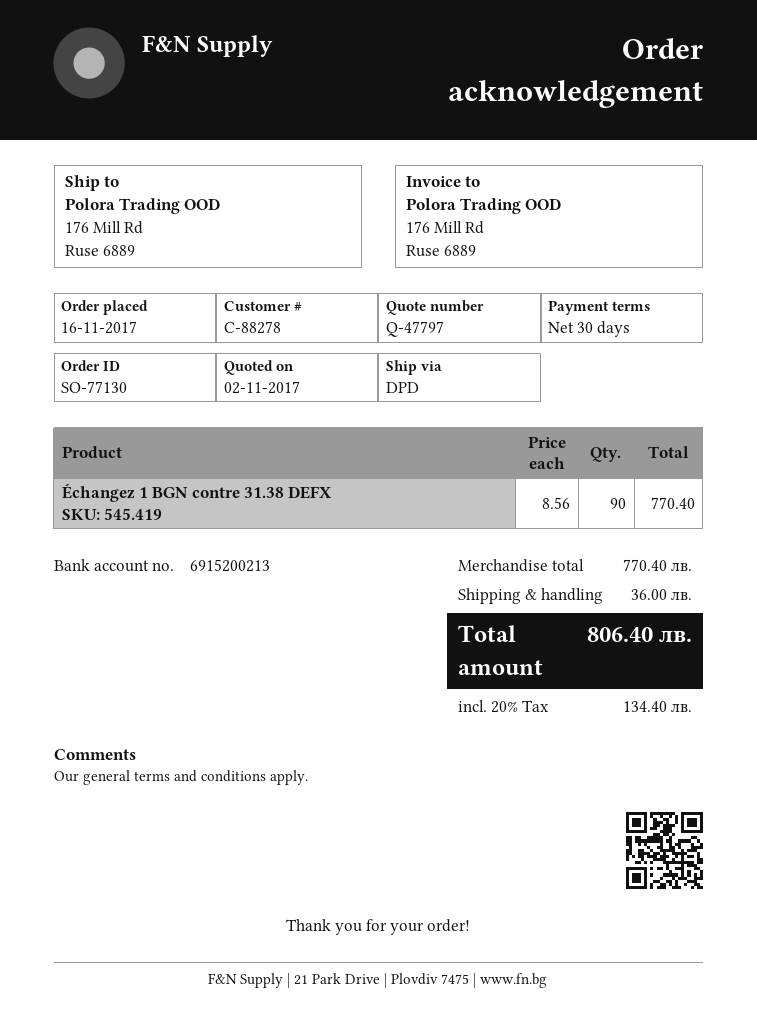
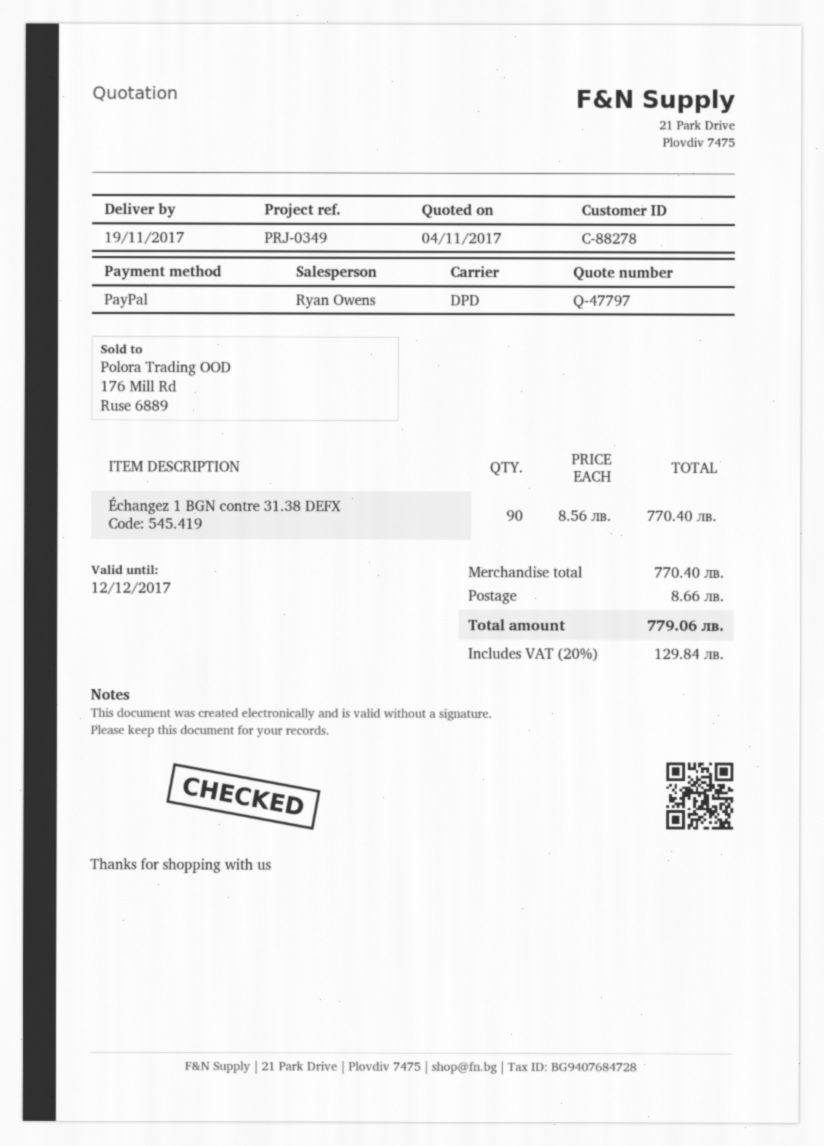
quote date: 2017-11-02 -> 2017-11-04
shipping: 36.00 -> 8.66
tax: 20% = 134.40 -> 20% = 129.84
total: 806.40 -> 779.06

